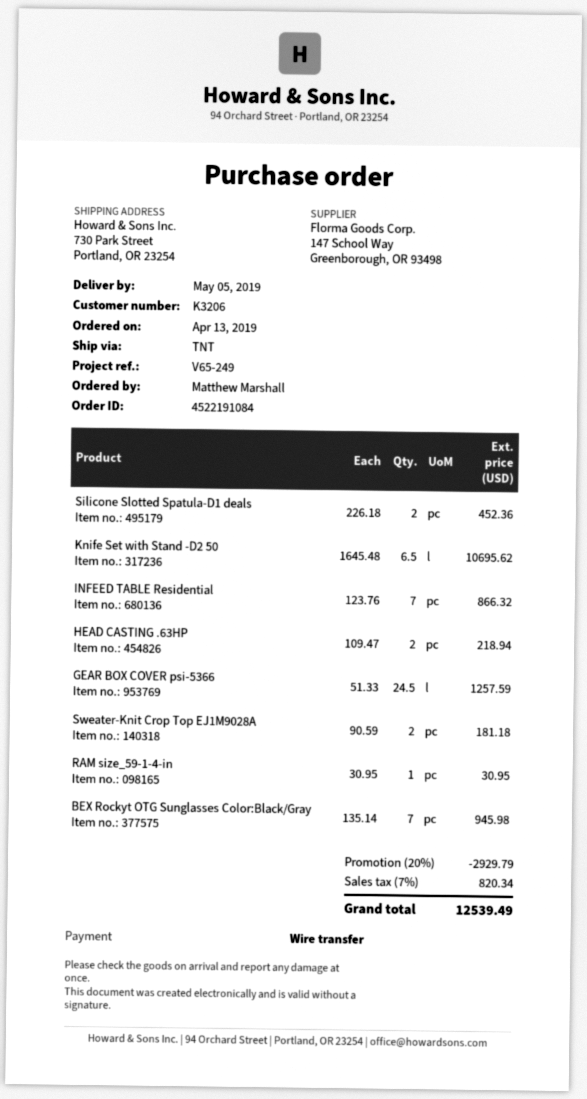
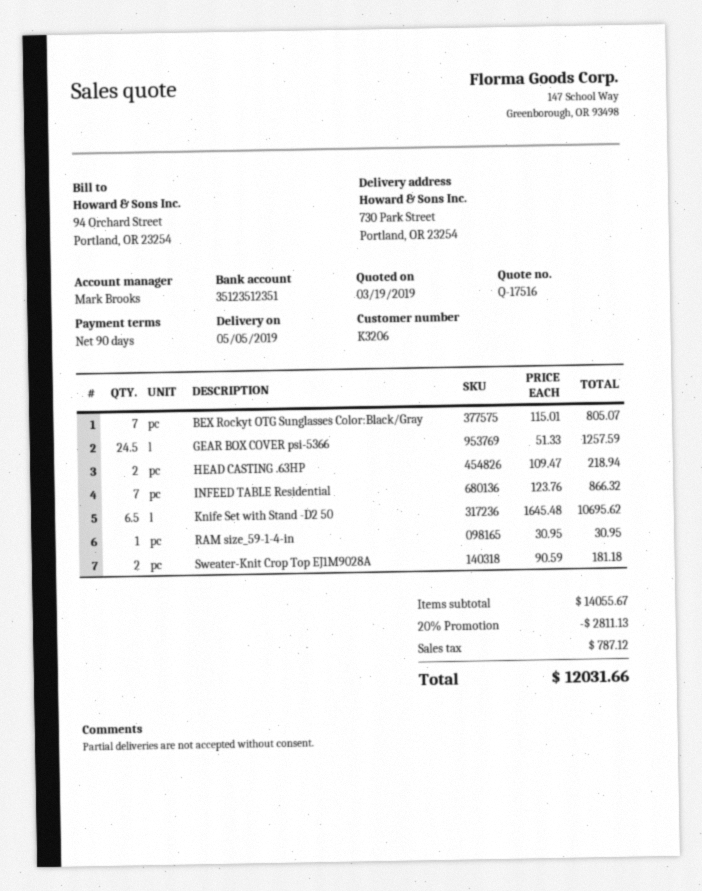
Silicone Slotted Spatula-D1 deals: 2 x 226.18 = 452.36 -> none
BEX Rockyt OTG Sunglasses Color:Black/Gray: 7 x 135.14 = 945.98 -> 7 x 115.01 = 805.07
discount: 20% = 2929.79 -> 20% = 2811.13
tax: 820.34 -> 787.12
total: 12539.49 -> 12031.66

